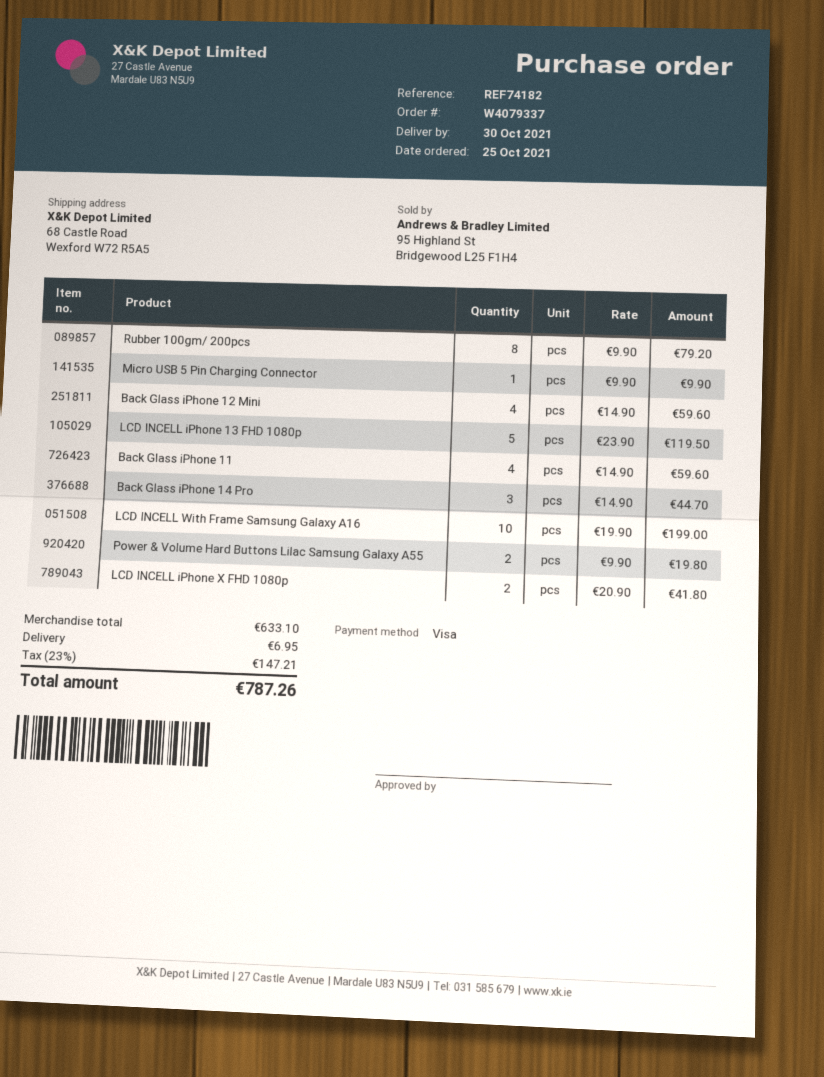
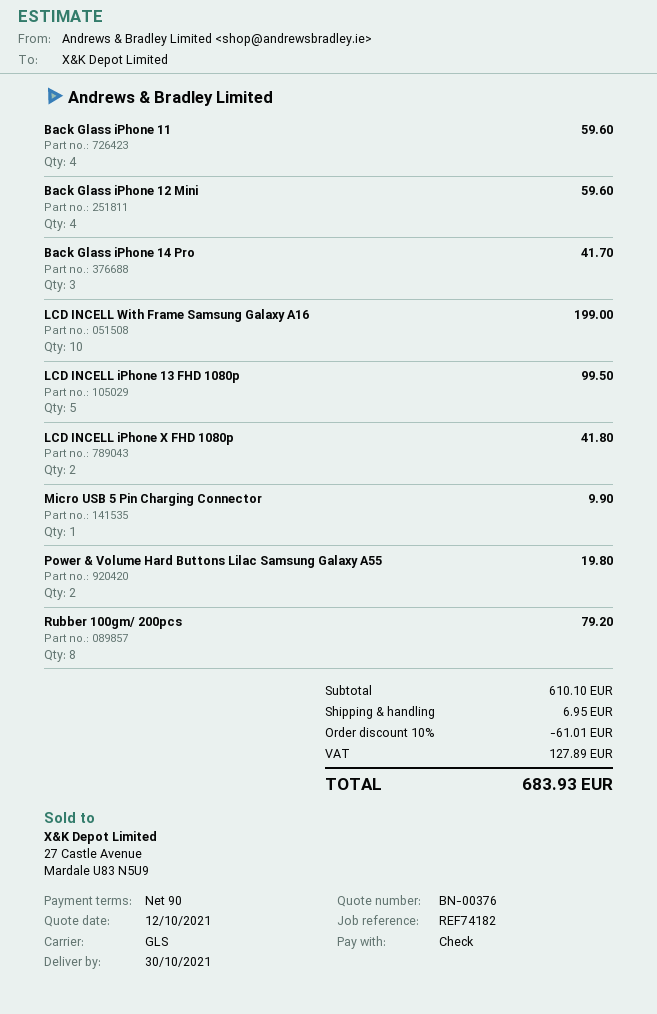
payment method: Visa -> cheque
LCD INCELL iPhone 13 FHD 1080p: 5 for 119.50 -> 5 for 99.50
Back Glass iPhone 14 Pro: 3 for 44.70 -> 3 for 41.70
subtotal: 633.10 -> 610.10
discount: none -> 10% = 61.01
tax: 147.21 -> 127.89
total: 787.26 -> 683.93

